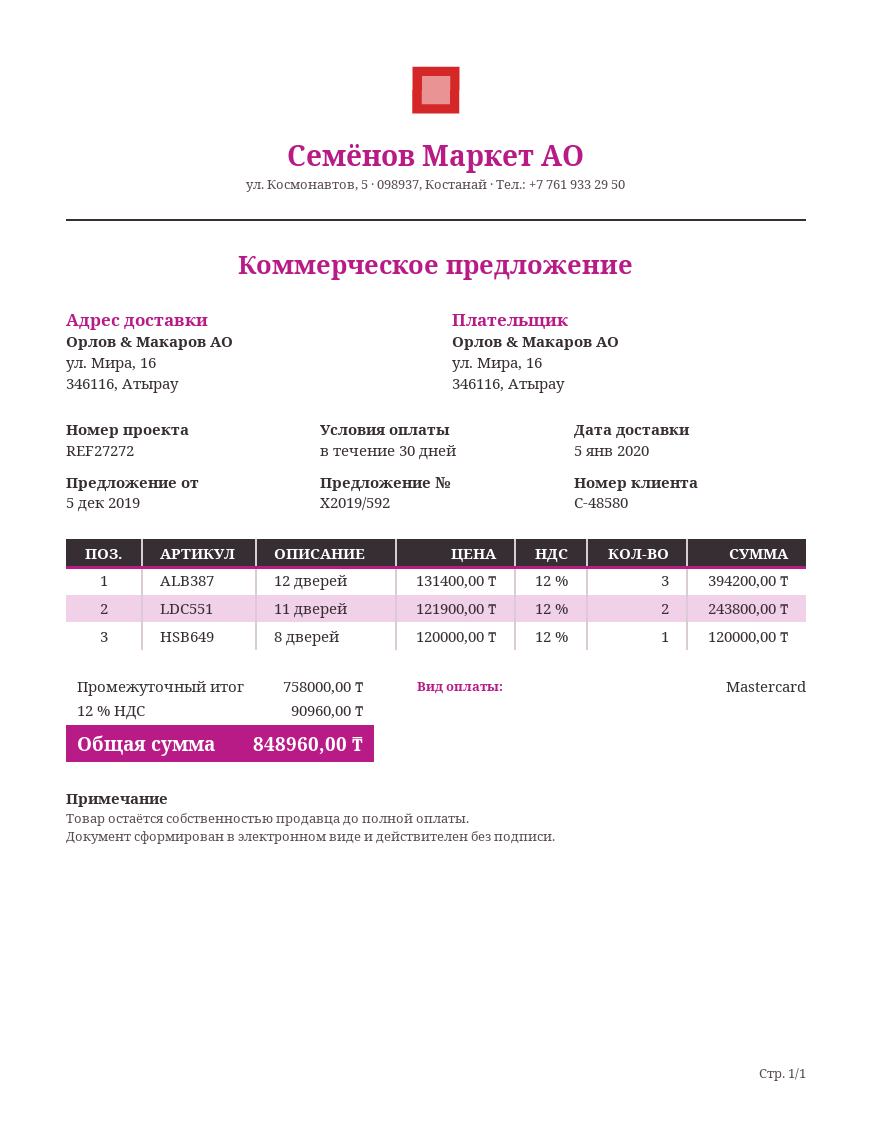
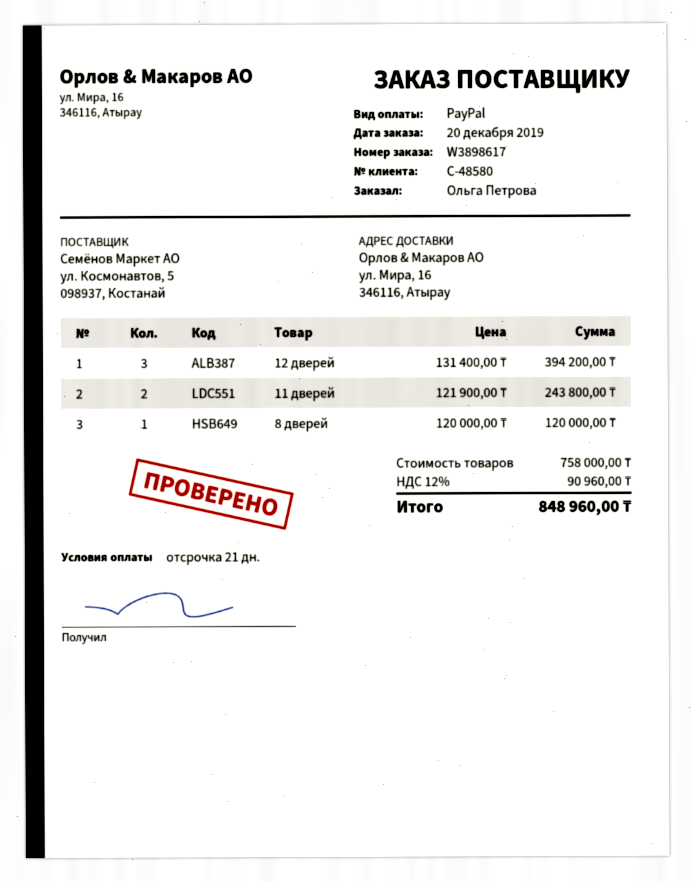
payment terms: 30 days -> 21 days
payment method: Mastercard -> PayPal

